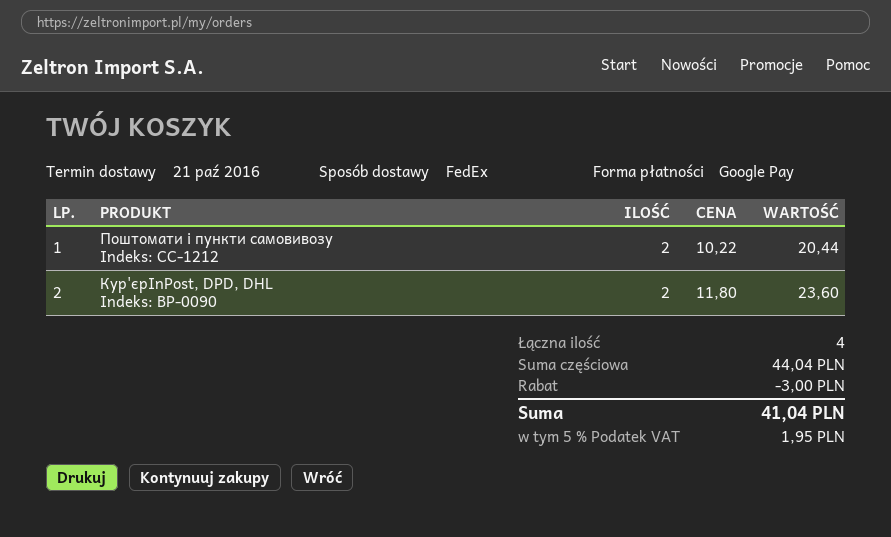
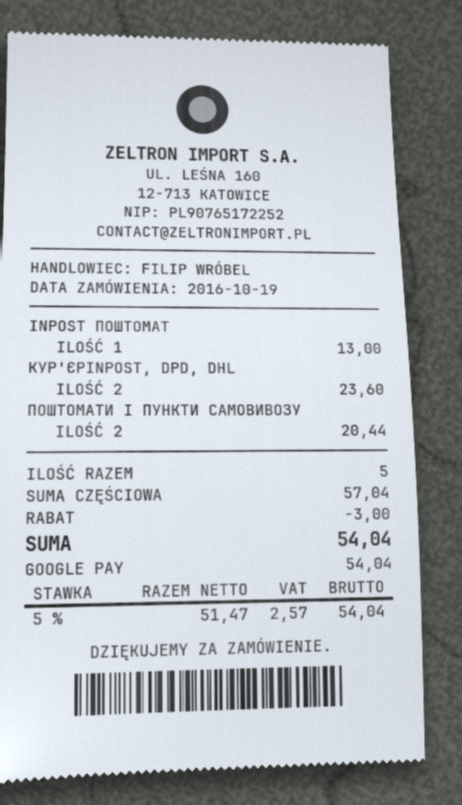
INPOST ПОШТОМАТ: none -> 1 for 13.00
total quantity: 4 -> 5
subtotal: 44.04 -> 57.04
tax: 5% = 1.95 -> 5% = 2.57
total: 41.04 -> 54.04

